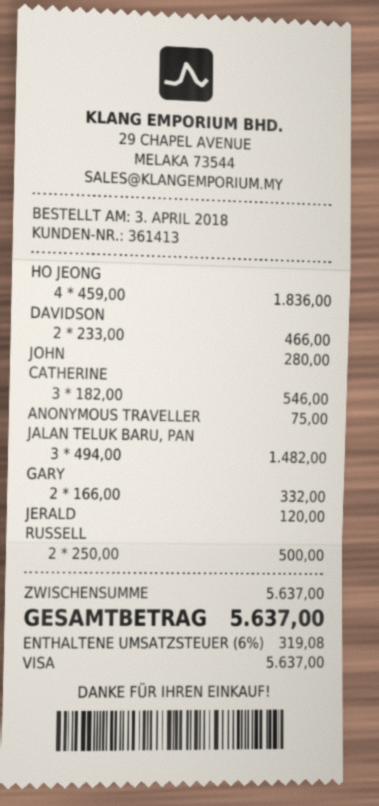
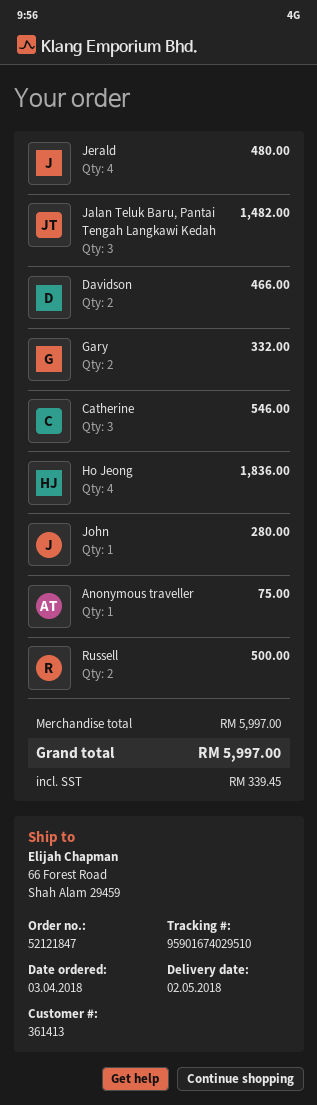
JERALD: 1 for 120.00 -> 4 for 480.00
subtotal: 5637.00 -> 5997.00
tax: 319.08 -> 339.45
total: 5637.00 -> 5997.00

